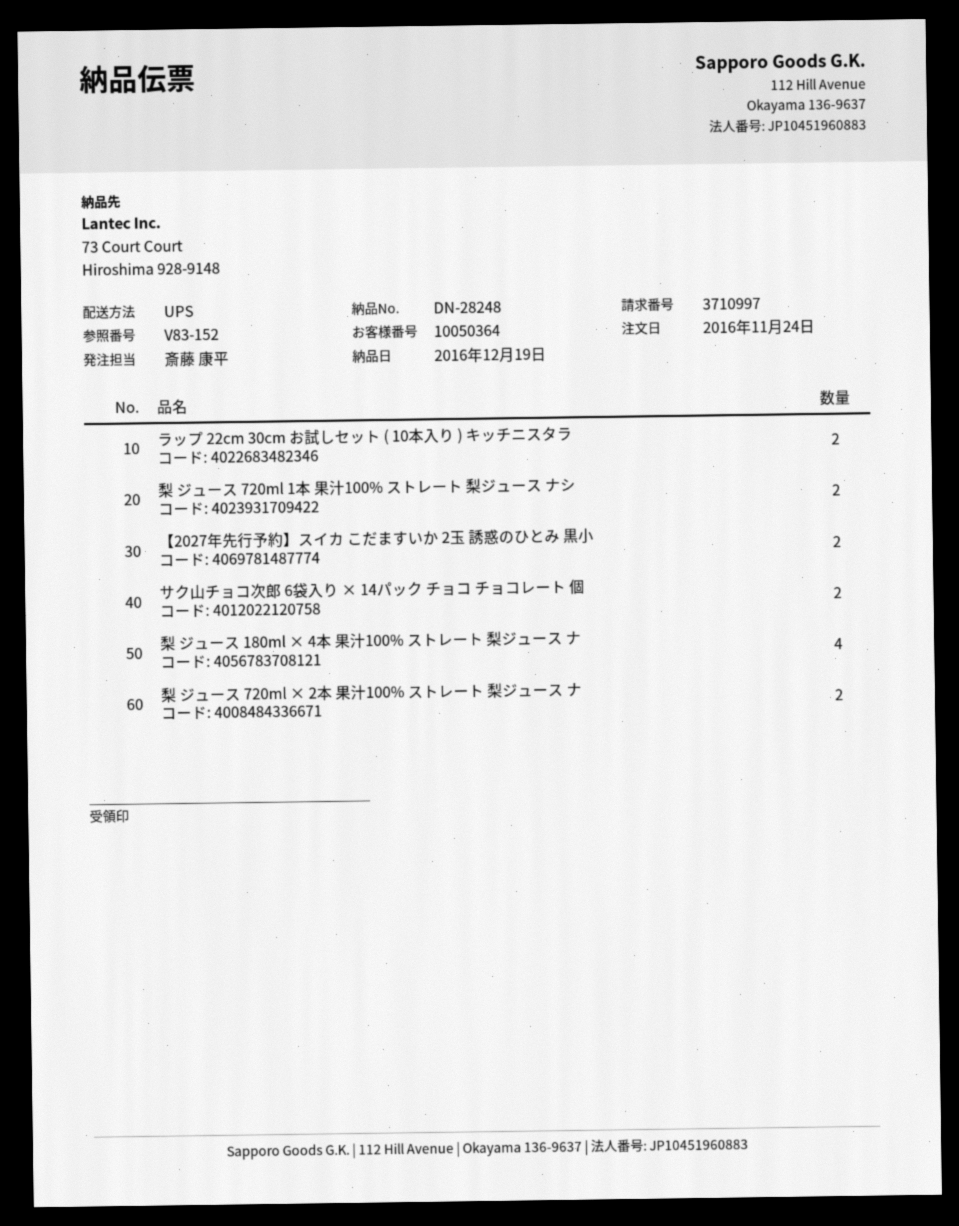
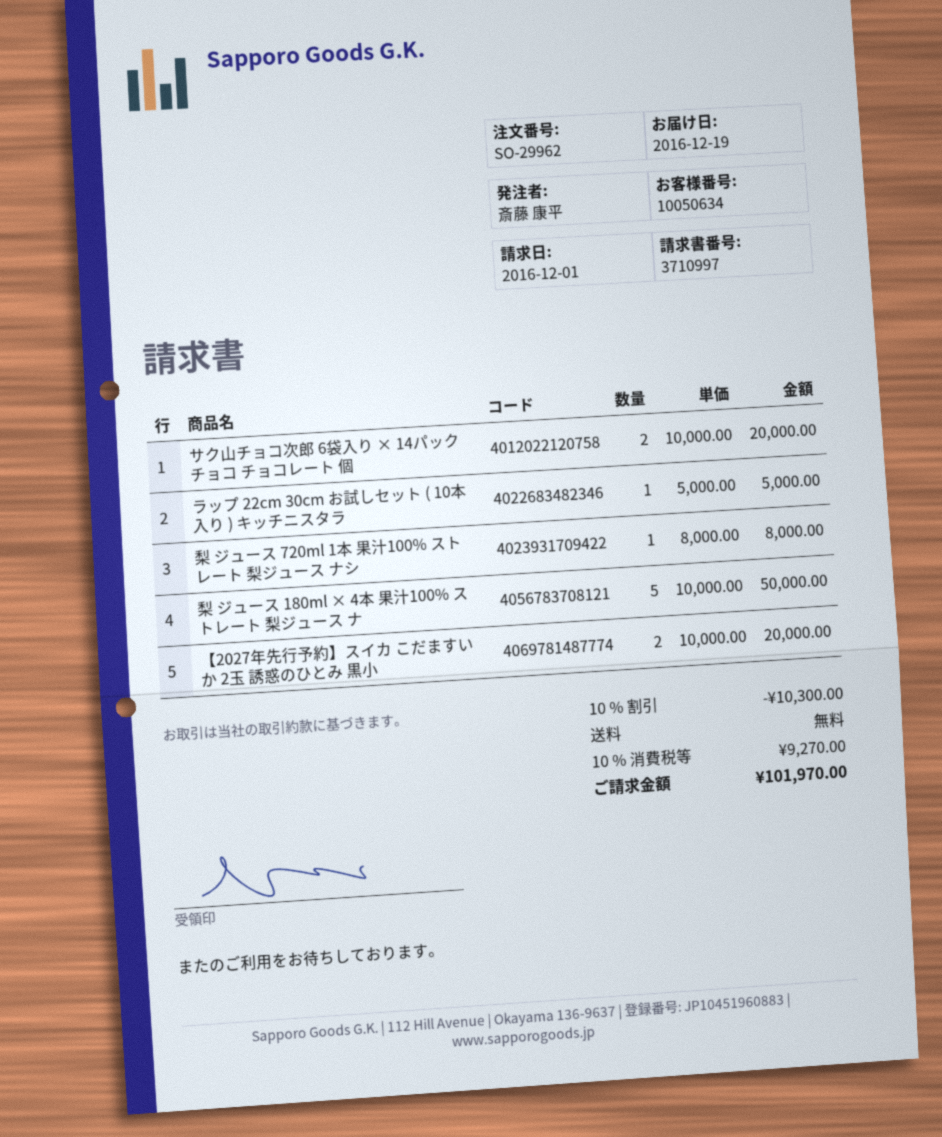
customer number: 10050364 -> 10050634
ラップ 22cm 30cm お試しセット ( 10本入り ) キッチニスタラ: 2 -> 1
梨 ジュース 720ml 1本 果汁100% ストレート 梨ジュース ナシ: 2 -> 1
梨 ジュース 180ml × 4本 果汁100% ストレート 梨ジュース ナ: 4 -> 5
梨 ジュース 720ml × 2本 果汁100% ストレート 梨ジュース ナ: 2 -> none

